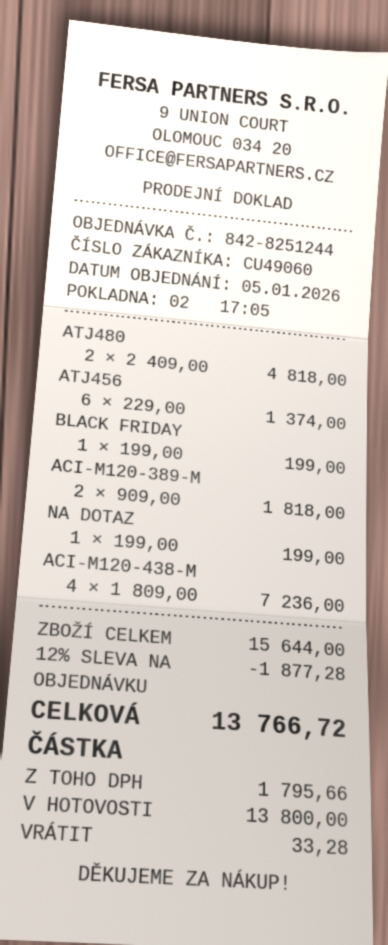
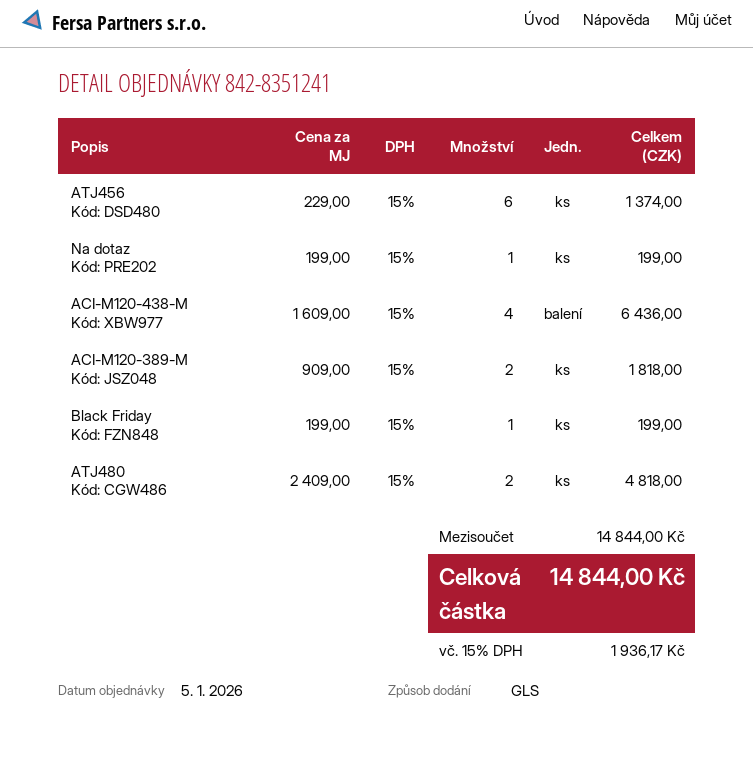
order number: 842-8251244 -> 842-8351241
ACI-M120-438-M: 4 x 1809.00 = 7236.00 -> 4 x 1609.00 = 6436.00
subtotal: 15644.00 -> 14844.00
discount: 12% = 1877.28 -> none
tax: 1795.66 -> 1936.17
total: 13766.72 -> 14844.00

